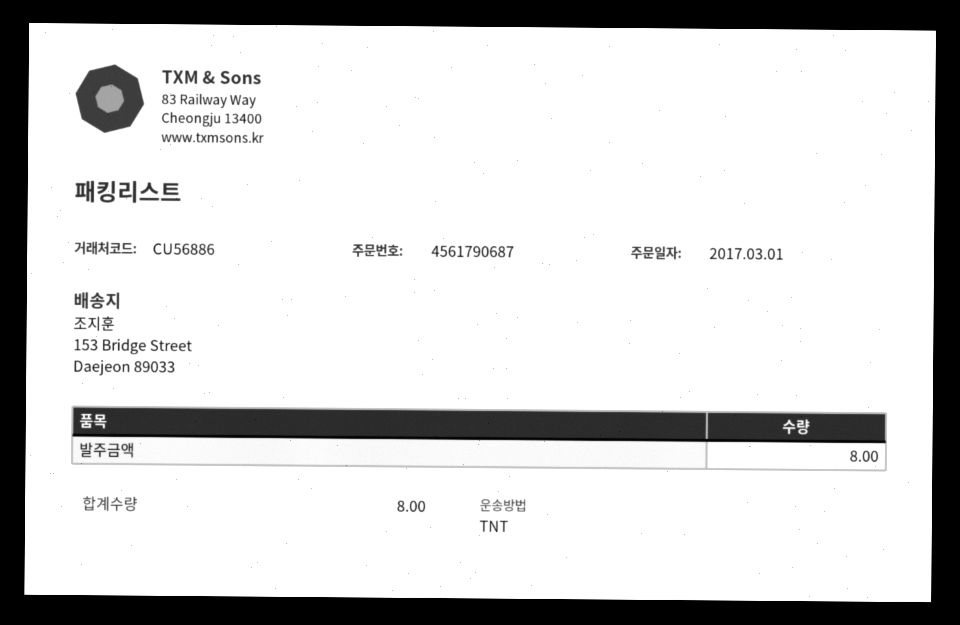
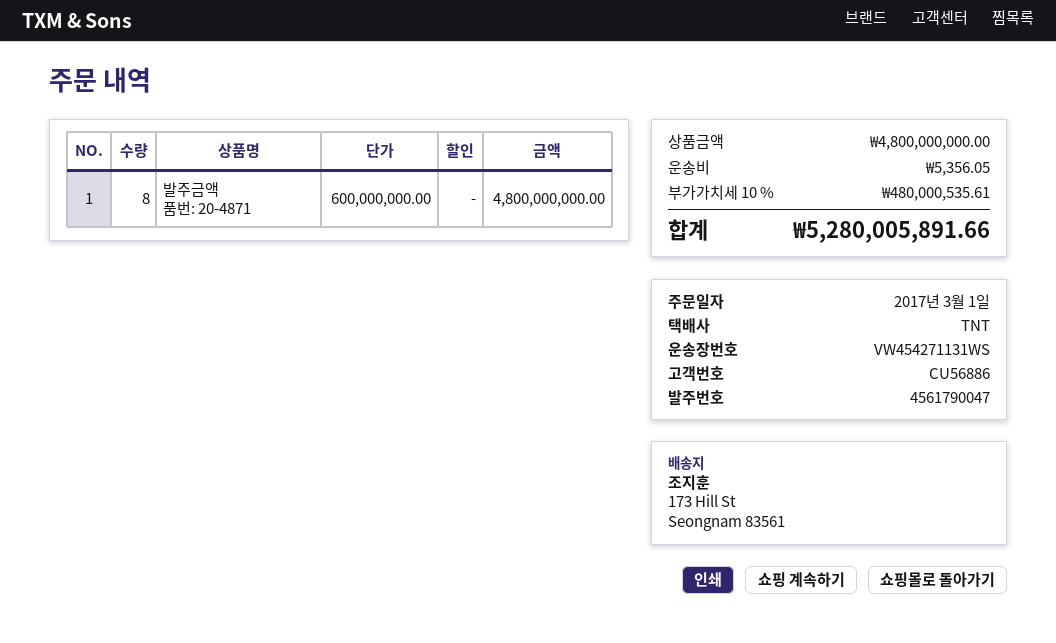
order number: 4561790687 -> 4561790047
ship to: 153 Bridge Street, Daejeon 89033 -> 173 Hill St, Seongnam 83561

